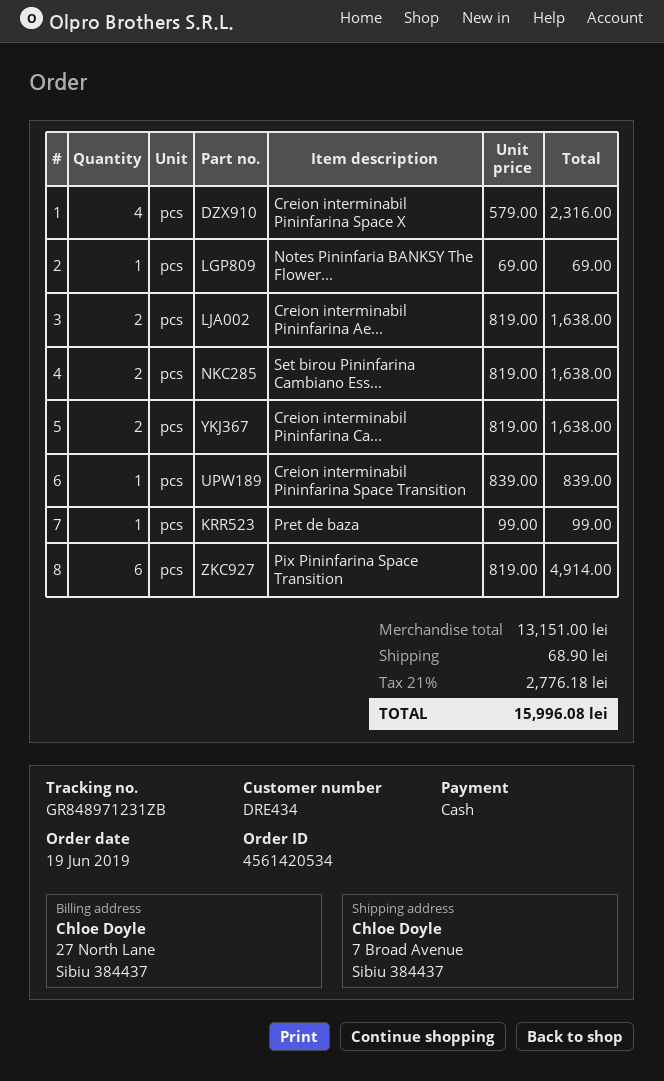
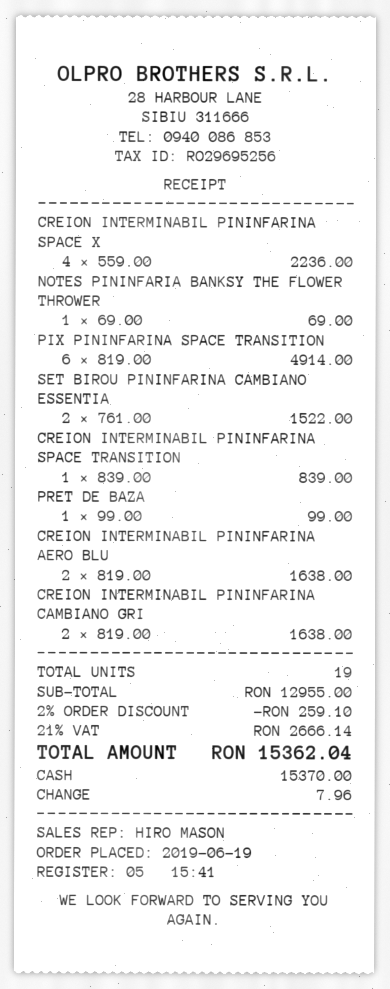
Creion interminabil Pininfarina Space X: 4 x 579.00 = 2316.00 -> 4 x 559.00 = 2236.00
Set birou Pininfarina Cambiano Ess...: 2 x 819.00 = 1638.00 -> 2 x 761.00 = 1522.00
subtotal: 13151.00 -> 12955.00
discount: none -> 2% = 259.10
shipping: 68.90 -> none
tax: 21% = 2776.18 -> 21% = 2666.14
total: 15996.08 -> 15362.04

